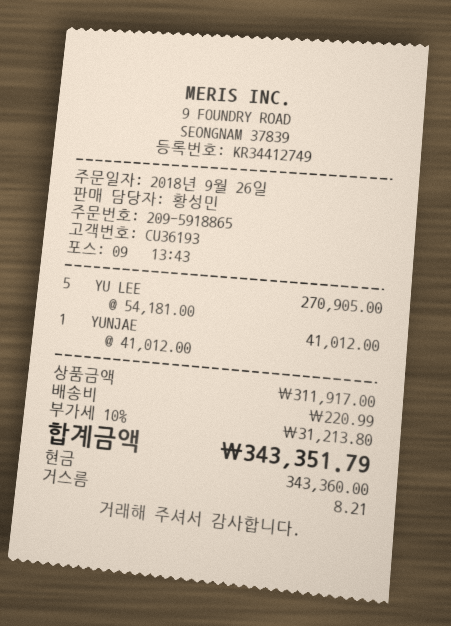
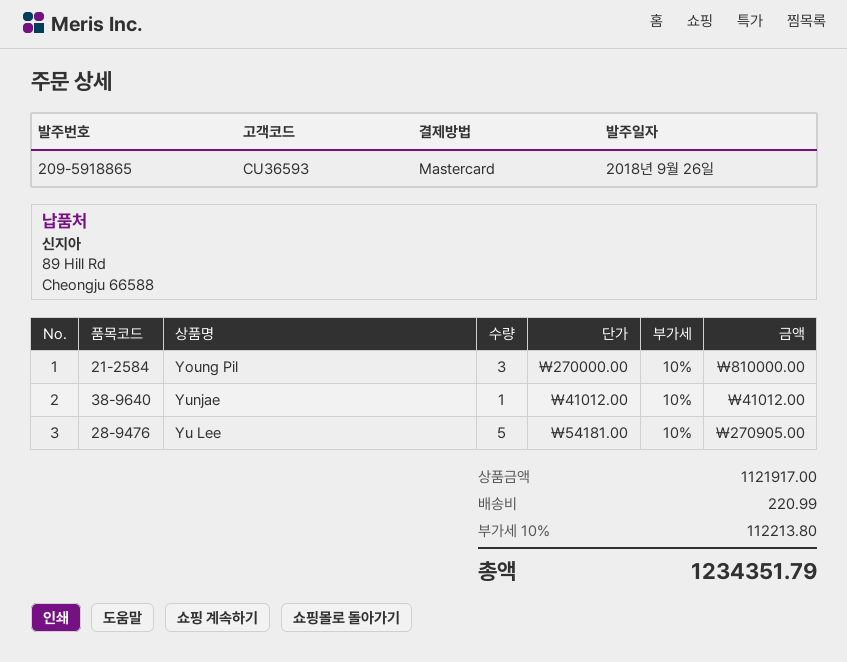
customer number: CU36193 -> CU36593
payment method: cash -> Mastercard
Young Pil: none -> 3 x 270000.00 = 810000.00
subtotal: 311917.00 -> 1121917.00
tax: 10% = 31213.80 -> 10% = 112213.80
total: 343351.79 -> 1234351.79

